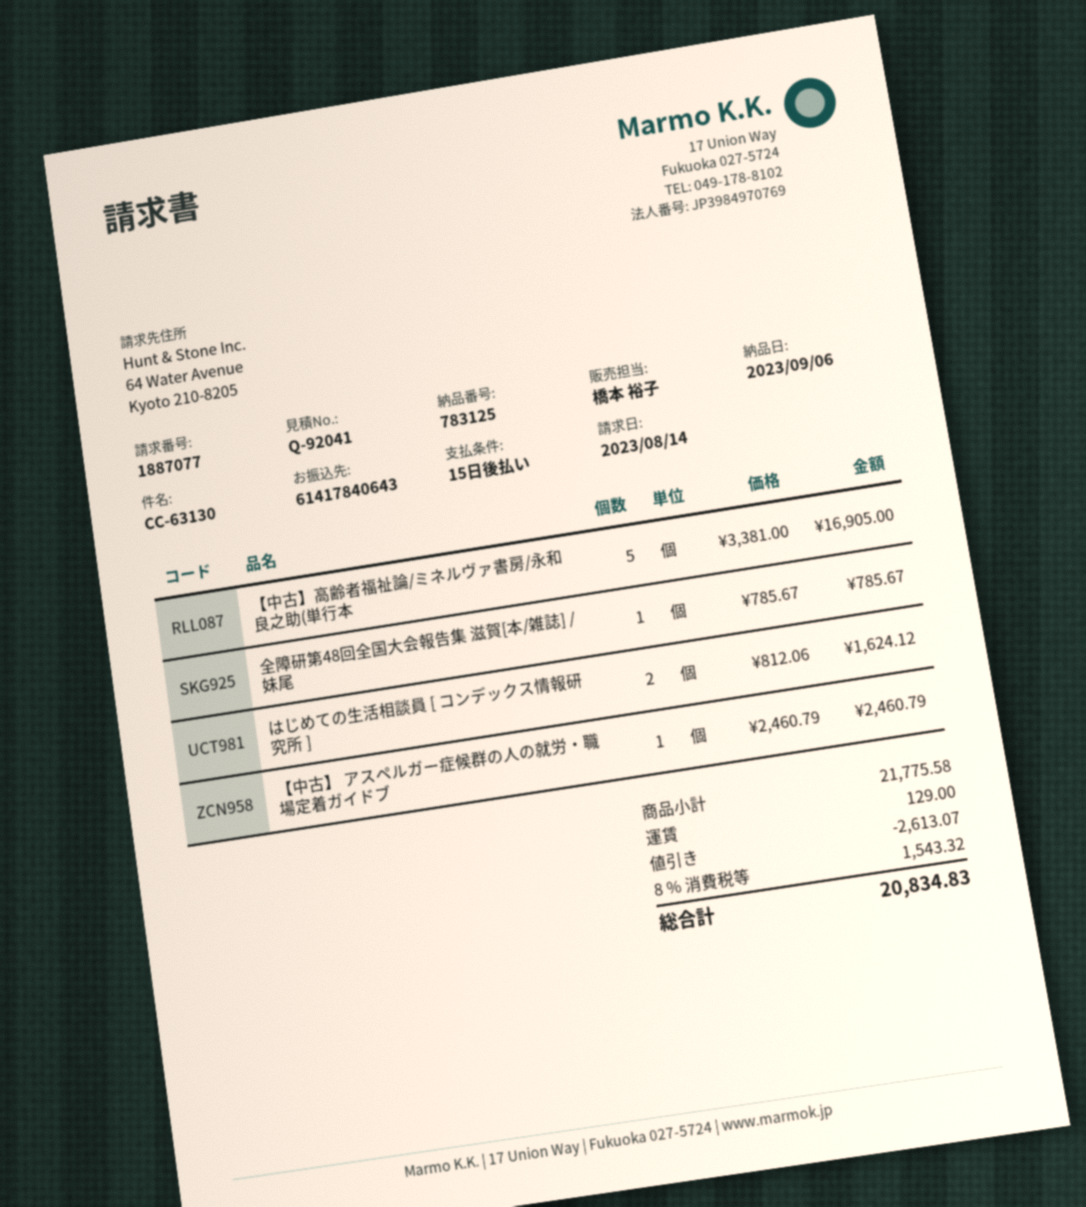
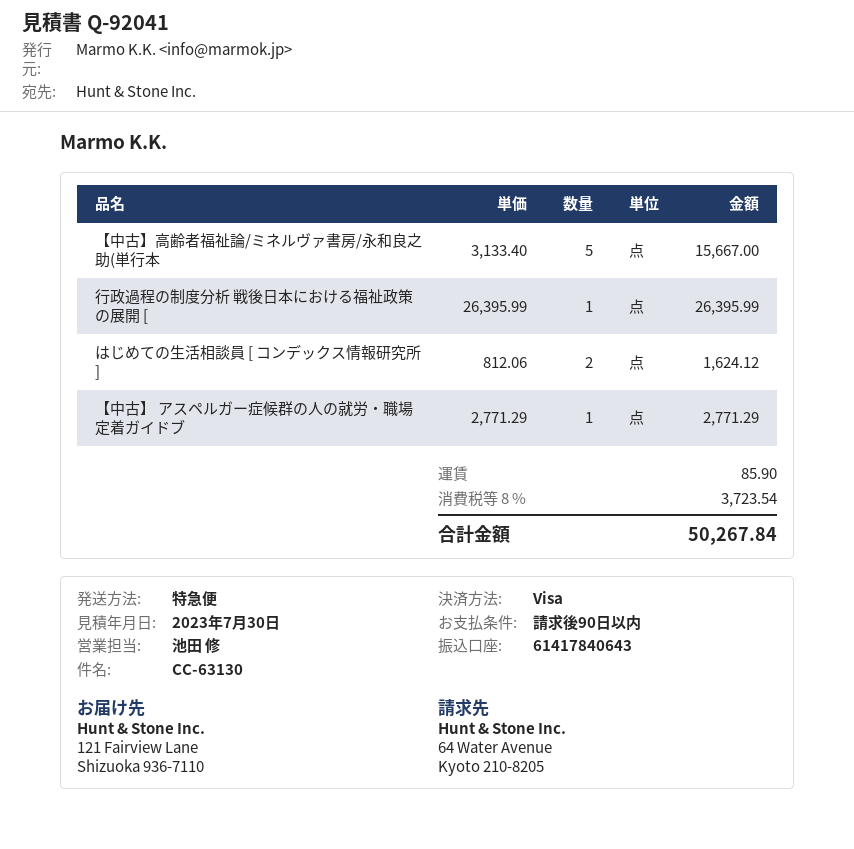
payment terms: 15 days -> 90 days
sales rep: 橋本 裕子 -> 池田 修
【中古】高齢者福祉論/ミネルヴァ書房/永和良之助(単行本: 5 x 3381.00 = 16905.00 -> 5 x 3133.40 = 15667.00
全障研第48回全国大会報告集 滋賀[本/雑誌] / 妹尾: 1 x 785.67 = 785.67 -> none
【中古】 アスペルガー症候群の人の就労・職場定着ガイドブ: 1 x 2460.79 = 2460.79 -> 1 x 2771.29 = 2771.29
行政過程の制度分析 戦後日本における福祉政策の展開 [: none -> 1 x 26395.99 = 26395.99
discount: 2613.07 -> none
shipping: 129.00 -> 85.90
tax: 8% = 1543.32 -> 8% = 3723.54
total: 20834.83 -> 50267.84

